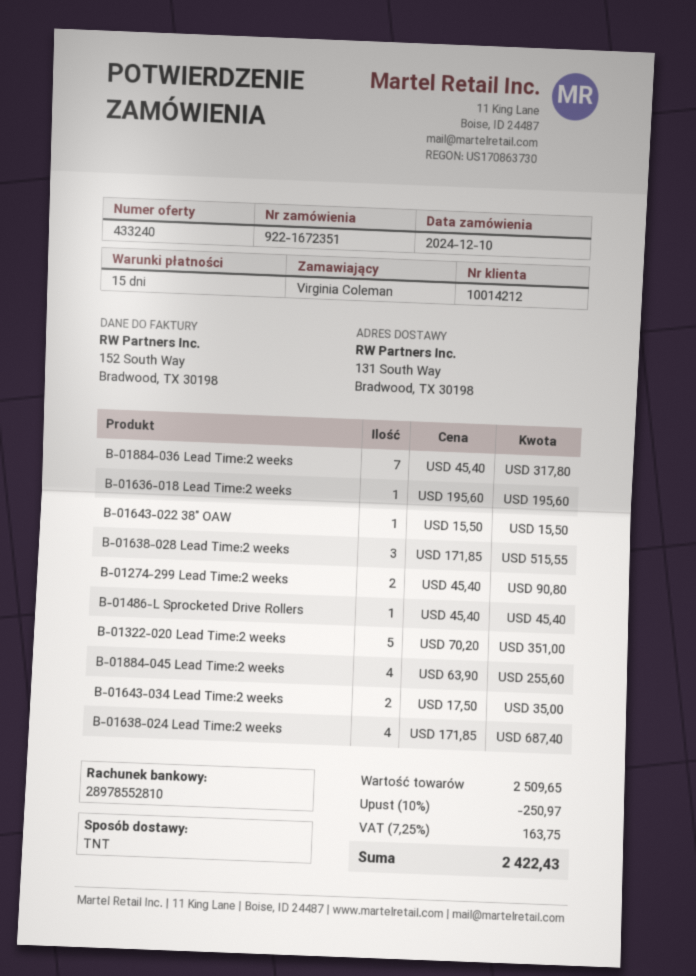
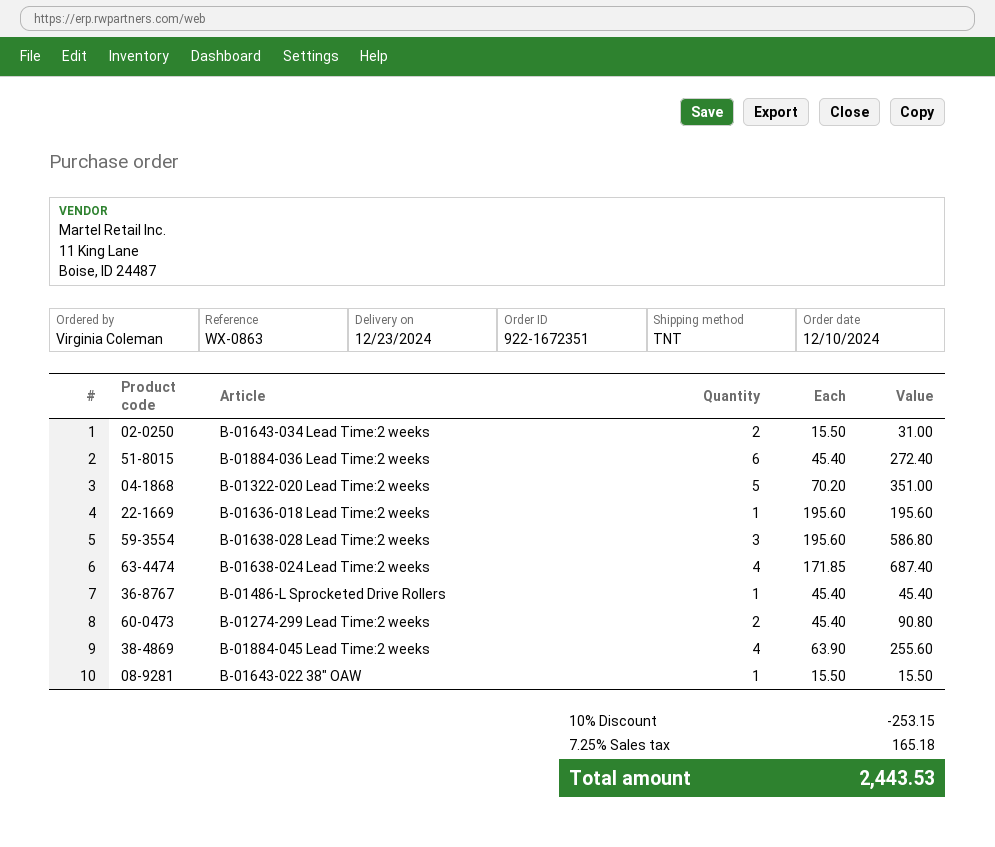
B-01884-036 Lead Time:2 weeks: 7 x 45.40 = 317.80 -> 6 x 45.40 = 272.40
B-01638-028 Lead Time:2 weeks: 3 x 171.85 = 515.55 -> 3 x 195.60 = 586.80
B-01643-034 Lead Time:2 weeks: 2 x 17.50 = 35.00 -> 2 x 15.50 = 31.00
discount: 10% = 250.97 -> 10% = 253.15
tax: 7.25% = 163.75 -> 7.25% = 165.18
total: 2422.43 -> 2443.53

